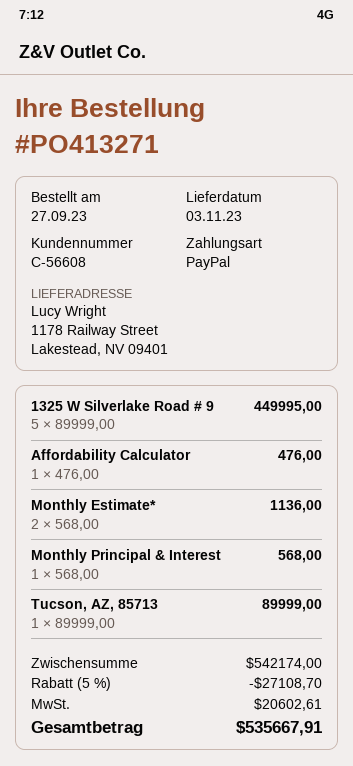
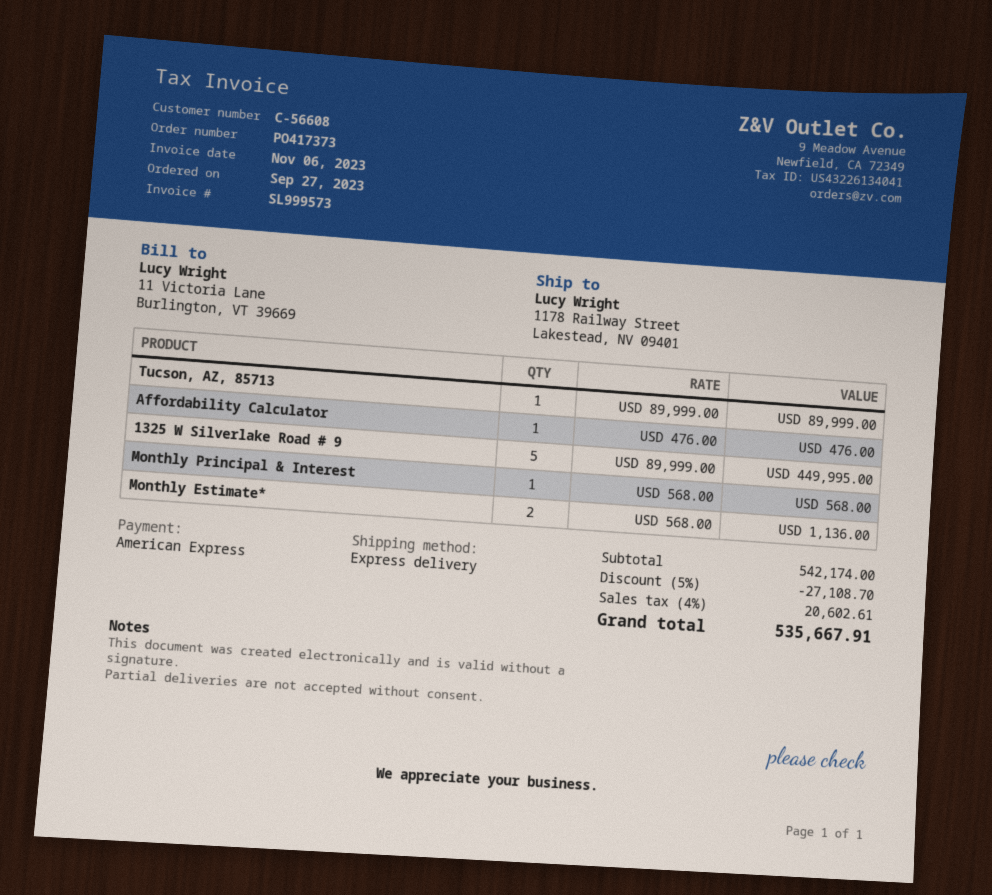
order number: PO413271 -> PO417373
payment method: PayPal -> American Express

